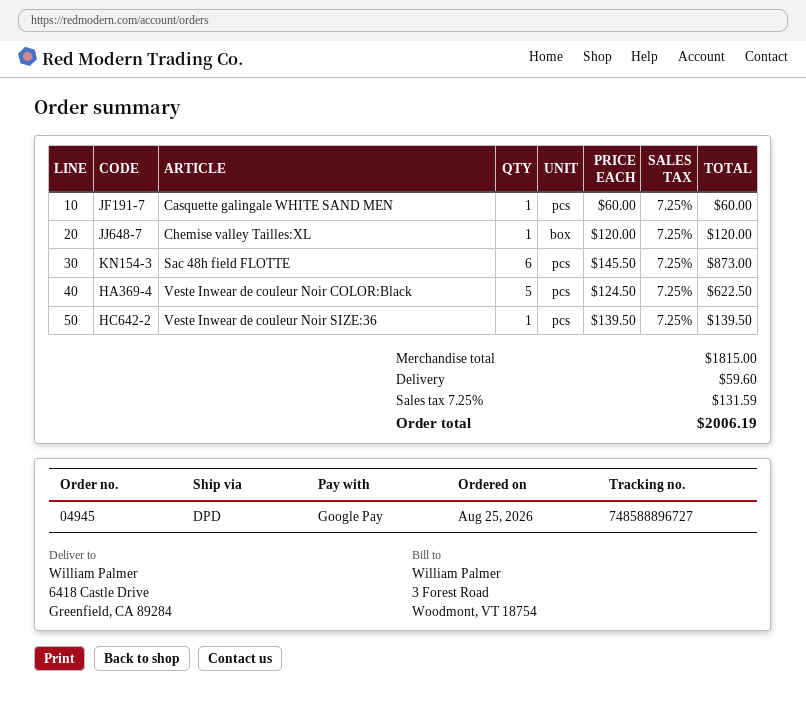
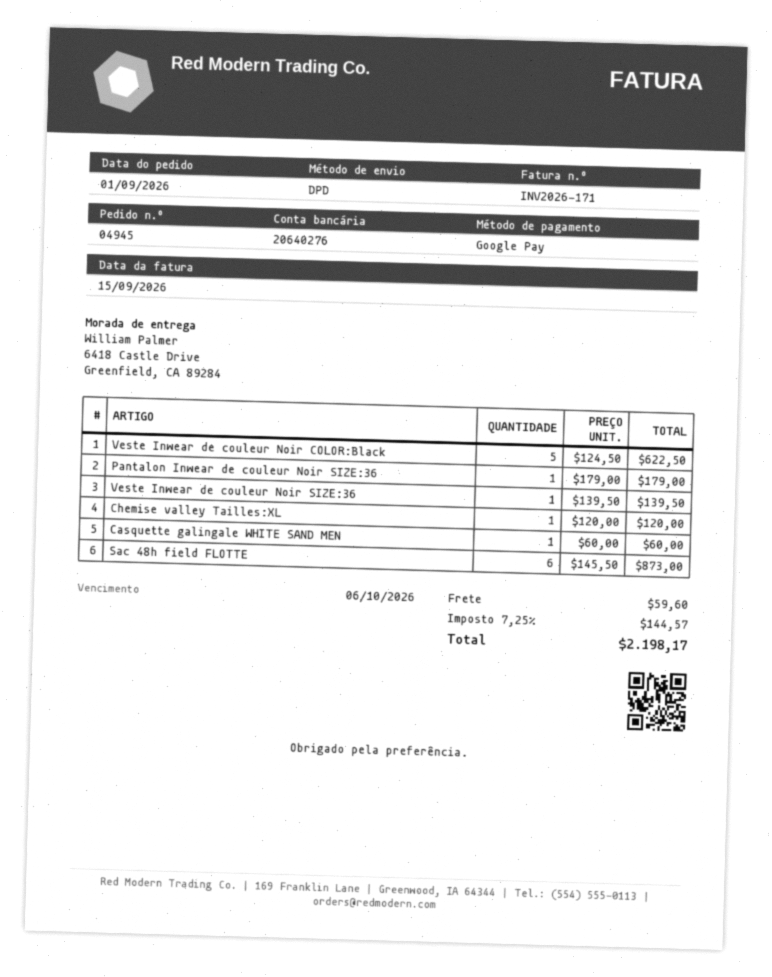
order date: 2026-08-25 -> 2026-09-01
Pantalon Inwear de couleur Noir SIZE:36: none -> 1 x 179.00 = 179.00
tax: 7.25% = 131.59 -> 7.25% = 144.57
total: 2006.19 -> 2198.17

